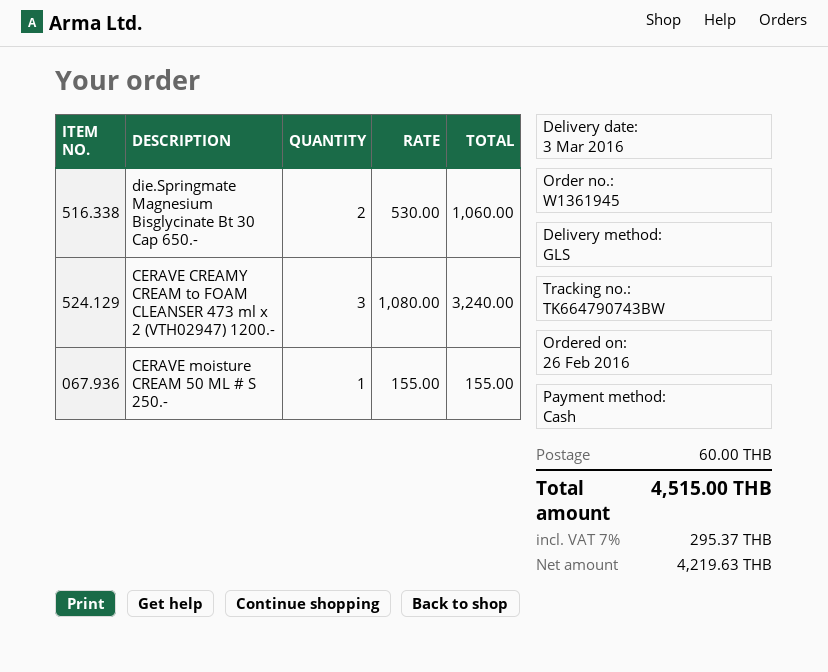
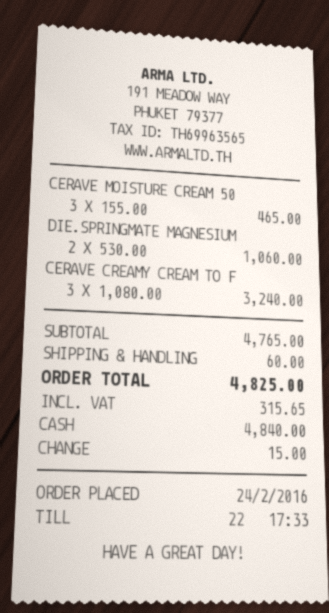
order date: 2016-02-26 -> 2016-02-24
CERAVE moisture CREAM 50 ML # S 250.-: 1 x 155.00 = 155.00 -> 3 x 155.00 = 465.00
tax: 295.37 -> 315.65
total: 4515.00 -> 4825.00

